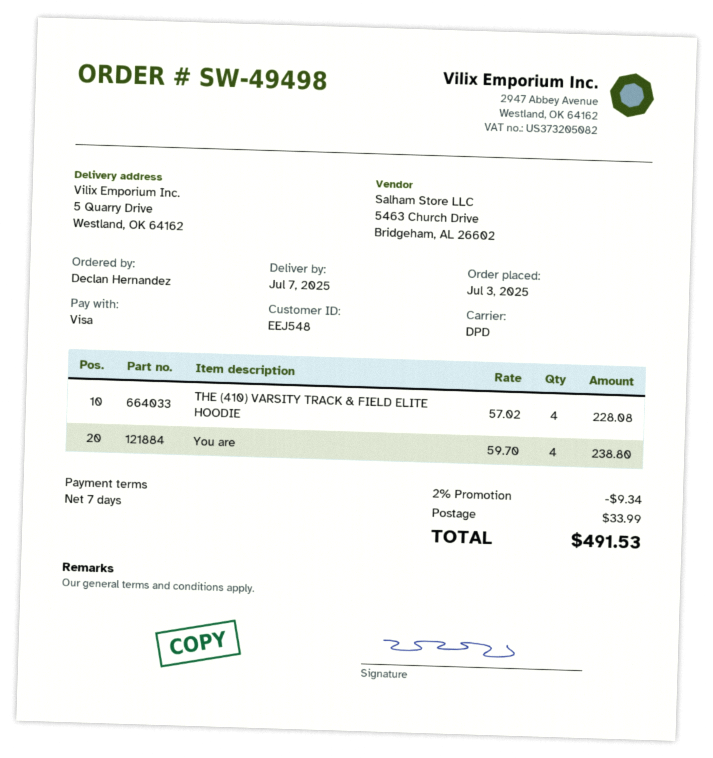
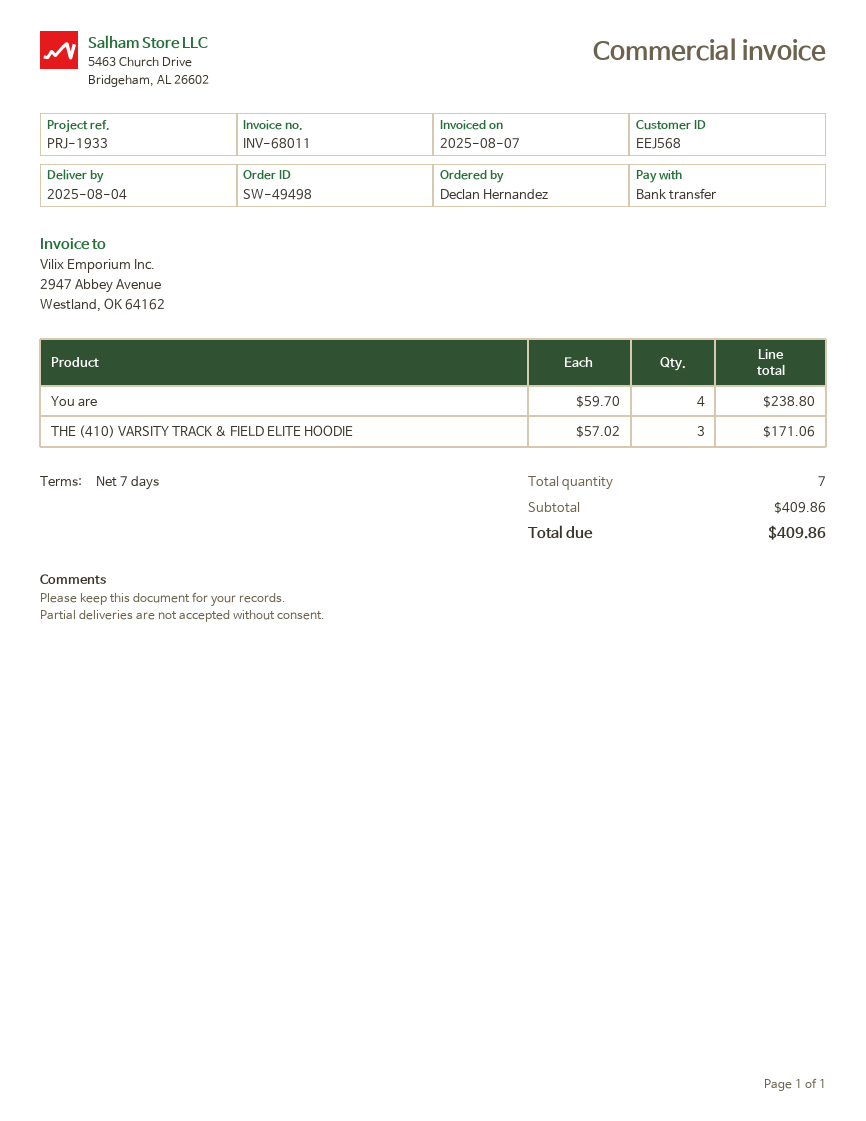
delivery date: 2025-07-07 -> 2025-08-04
customer number: EEJ548 -> EEJ568
payment method: Visa -> bank transfer
THE (410) VARSITY TRACK & FIELD ELITE HOODIE: 4 x 57.02 = 228.08 -> 3 x 57.02 = 171.06
discount: 2% = 9.34 -> none
shipping: 33.99 -> none
total: 491.53 -> 409.86

